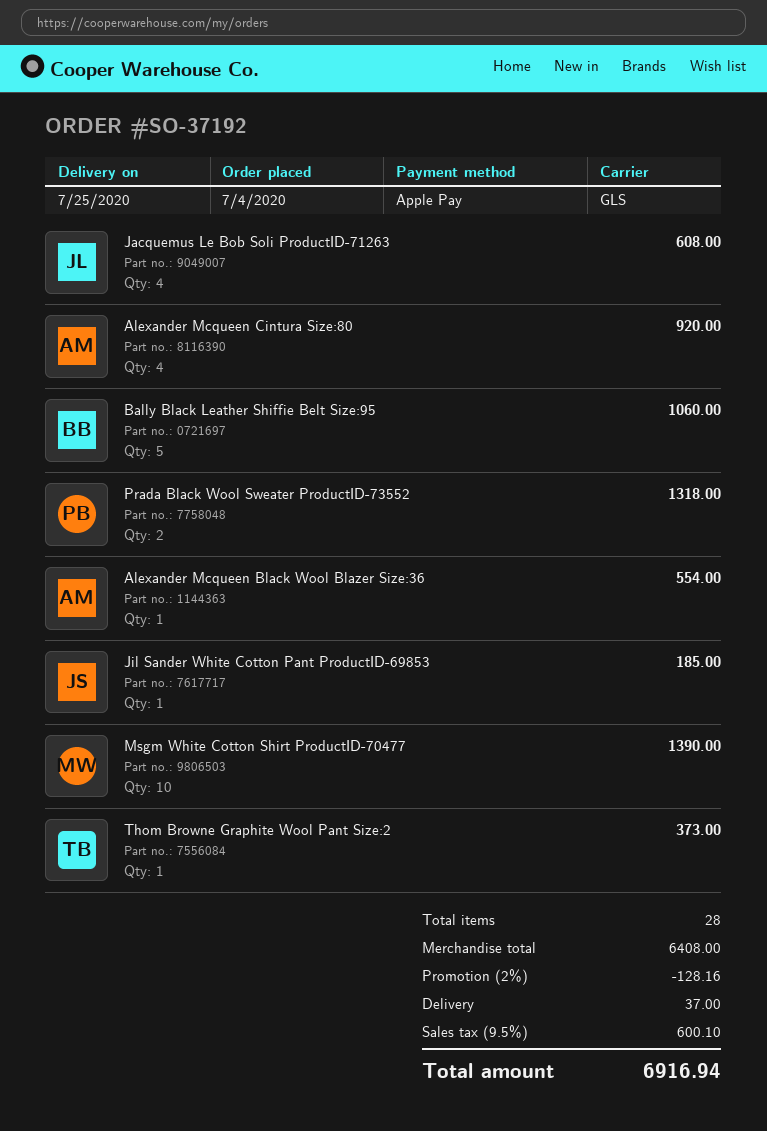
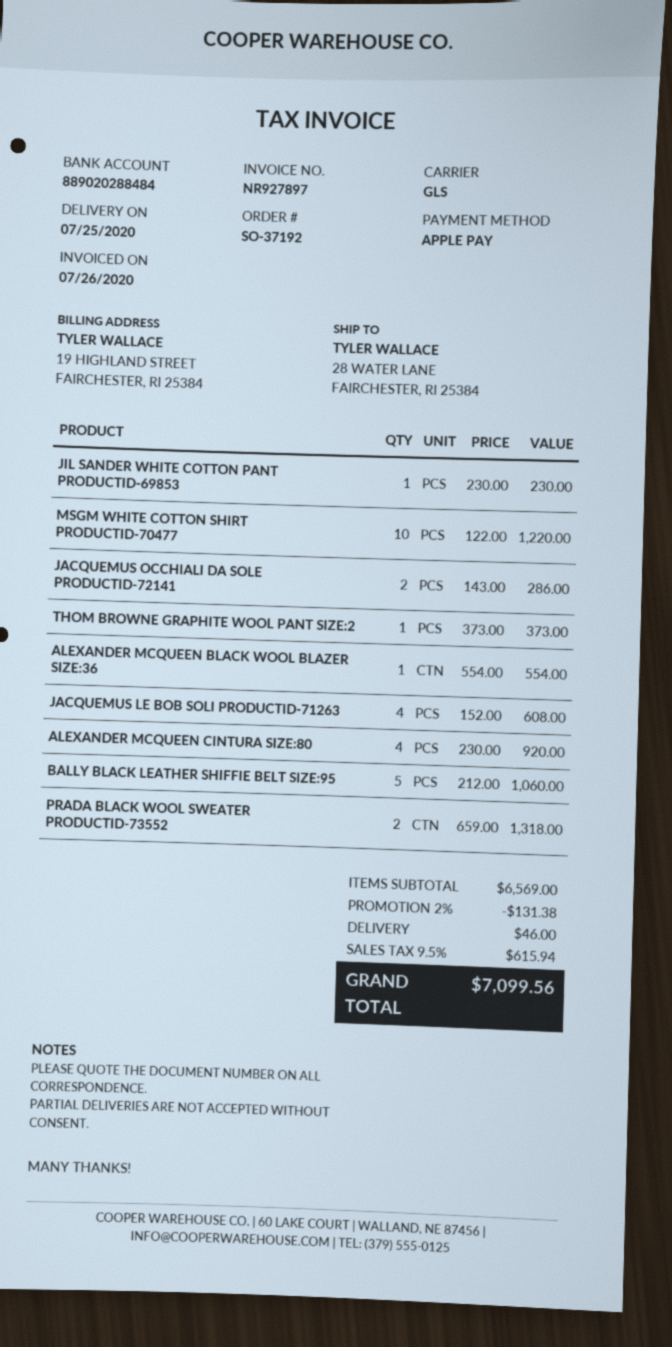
Jil Sander White Cotton Pant ProductID-69853: 1 for 185.00 -> 1 for 230.00
Msgm White Cotton Shirt ProductID-70477: 10 for 1390.00 -> 10 for 1220.00
JACQUEMUS OCCHIALI DA SOLE PRODUCTID-72141: none -> 2 for 286.00
subtotal: 6408.00 -> 6569.00
discount: 2% = 128.16 -> 2% = 131.38
shipping: 37.00 -> 46.00
tax: 9.5% = 600.10 -> 9.5% = 615.94
total: 6916.94 -> 7099.56

